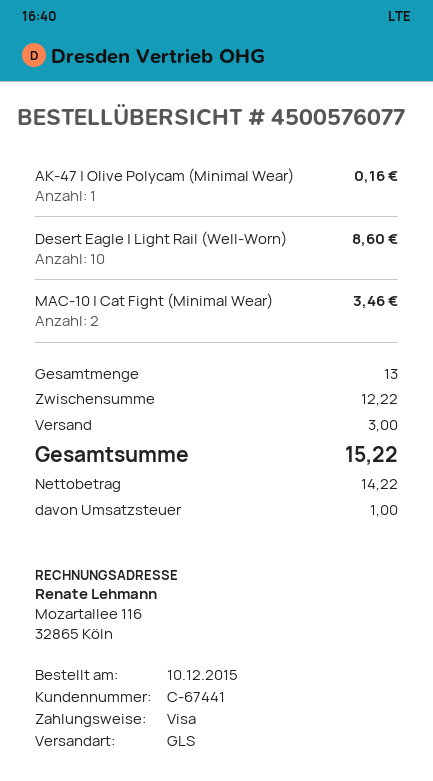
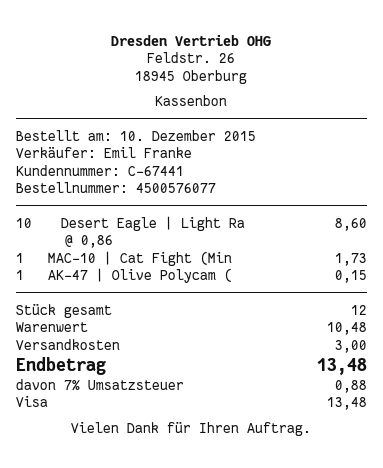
AK-47 | Olive Polycam (Minimal Wear): 1 for 0.16 -> 1 for 0.15
MAC-10 | Cat Fight (Minimal Wear): 2 for 3.46 -> 1 for 1.73
total quantity: 13 -> 12
subtotal: 12.22 -> 10.48
tax: 1.00 -> 0.88
total: 15.22 -> 13.48

